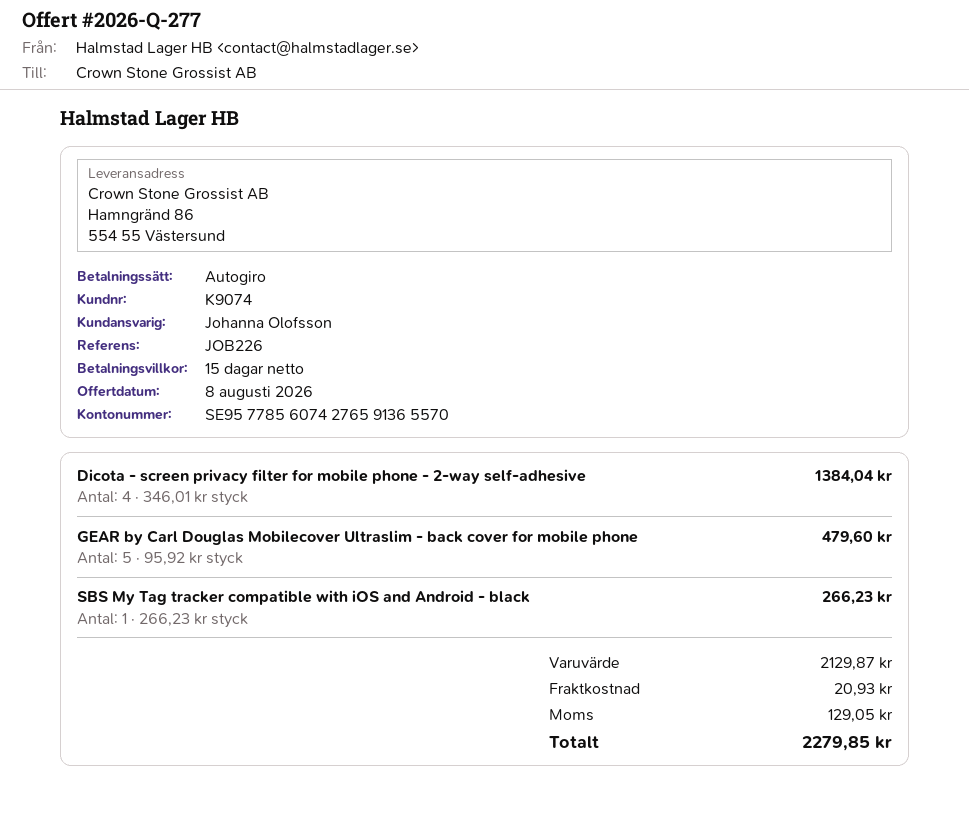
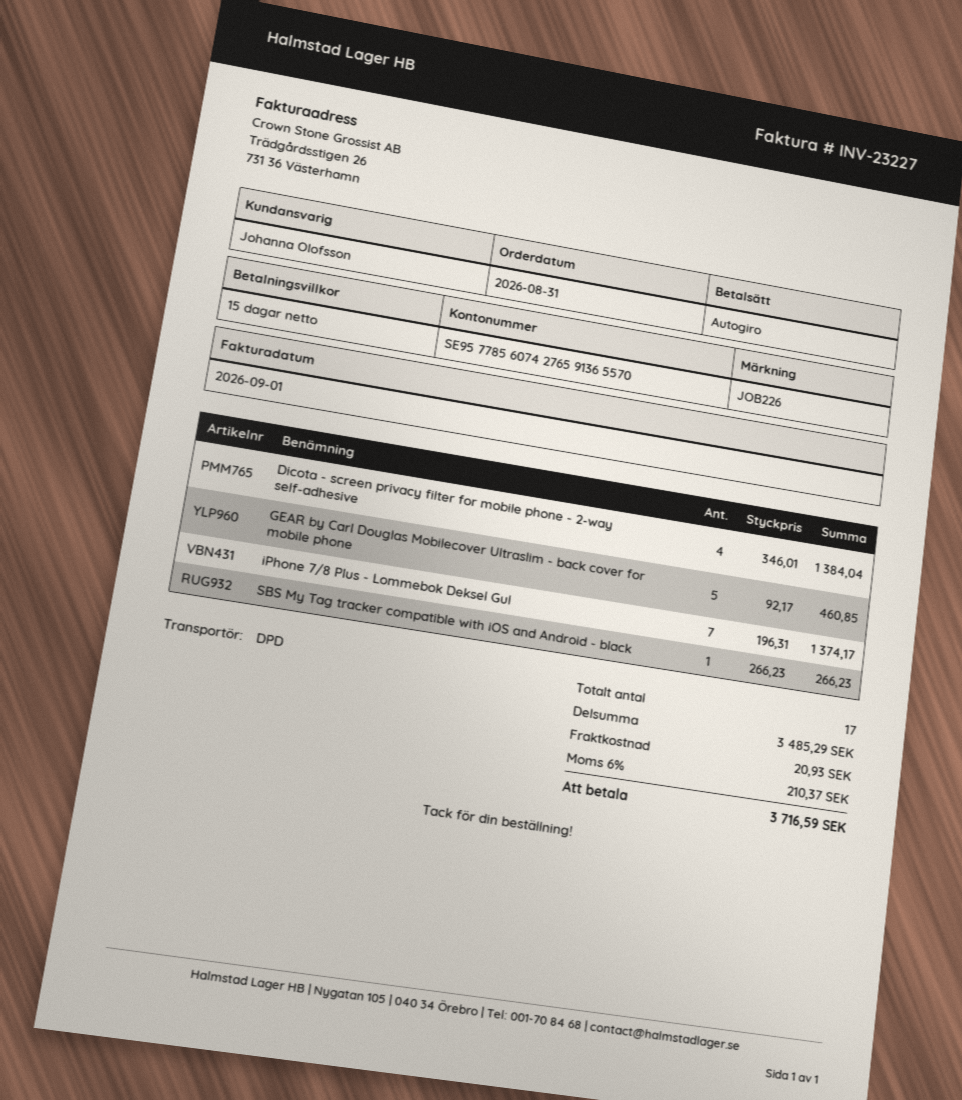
GEAR by Carl Douglas Mobilecover Ultraslim - back cover for mobile phone: 5 x 95.92 = 479.60 -> 5 x 92.17 = 460.85
iPhone 7/8 Plus - Lommebok Deksel Gul: none -> 7 x 196.31 = 1374.17
subtotal: 2129.87 -> 3485.29
tax: 129.05 -> 210.37
total: 2279.85 -> 3716.59

